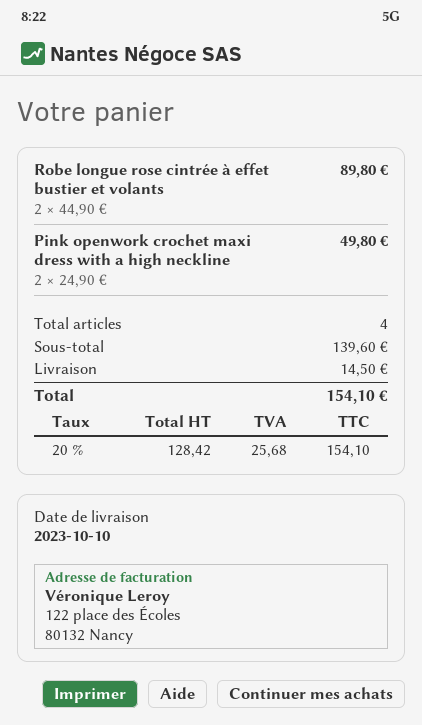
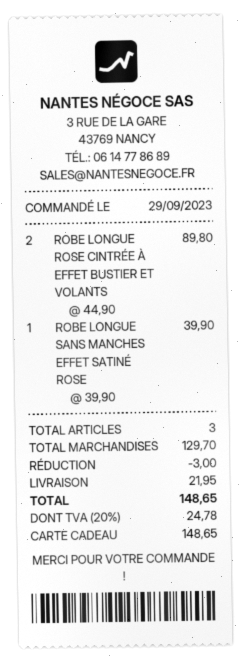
Pink openwork crochet maxi dress with a high neckline: 2 x 24.90 = 49.80 -> none
ROBE LONGUE SANS MANCHES EFFET SATINÉ ROSE: none -> 1 x 39.90 = 39.90
total quantity: 4 -> 3
subtotal: 139.60 -> 129.70
discount: none -> 3.00
shipping: 14.50 -> 21.95
tax: 20% = 25.68 -> 20% = 24.78
total: 154.10 -> 148.65

